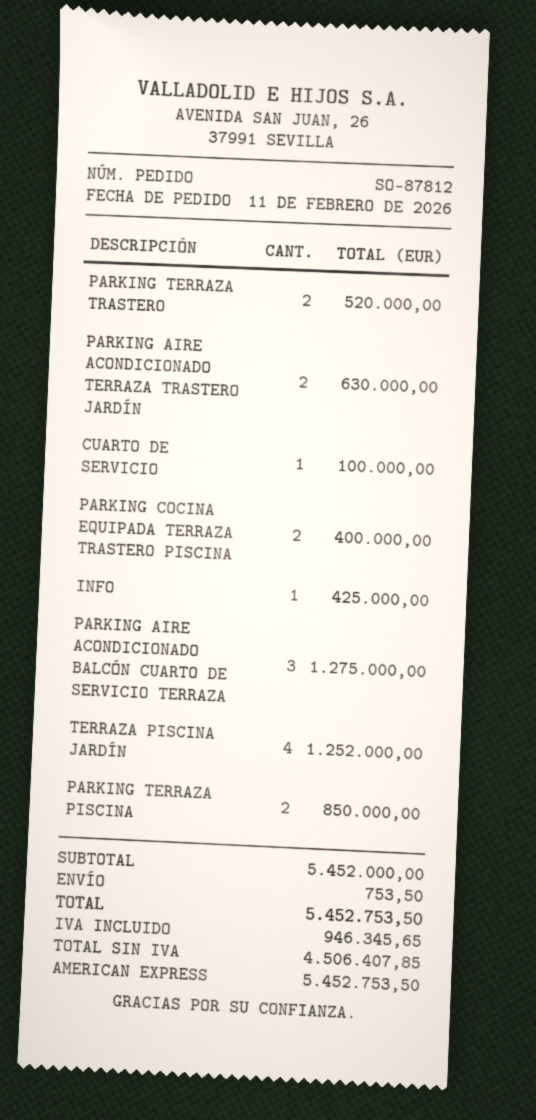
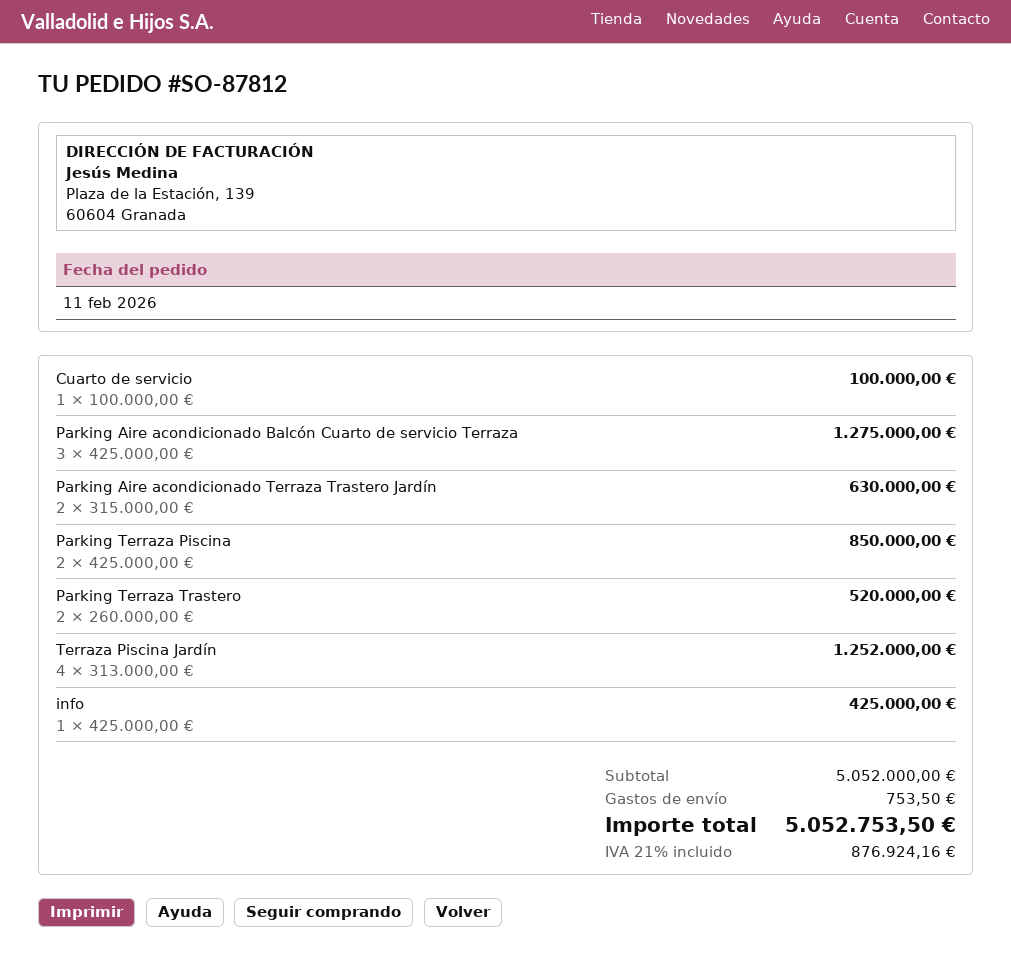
PARKING COCINA EQUIPADA TERRAZA TRASTERO PISCINA: 2 for 400000.00 -> none
subtotal: 5452000.00 -> 5052000.00
tax: 946345.65 -> 876924.16
total: 5452753.50 -> 5052753.50

